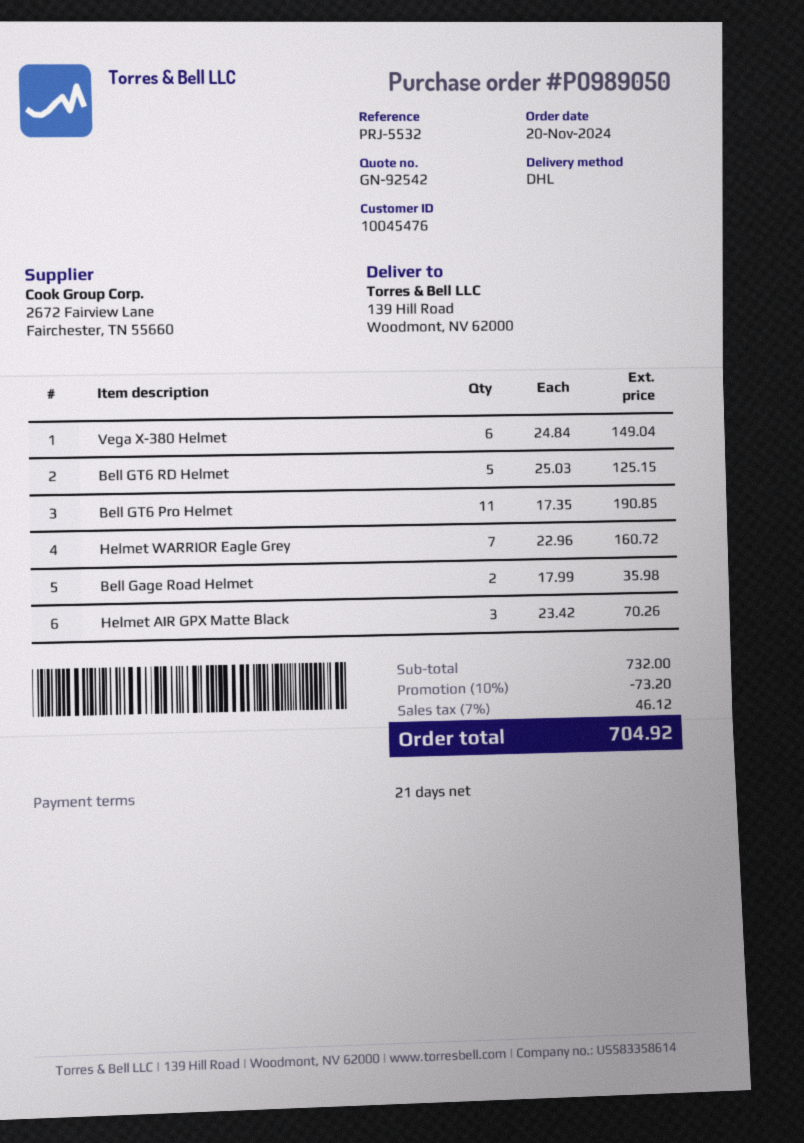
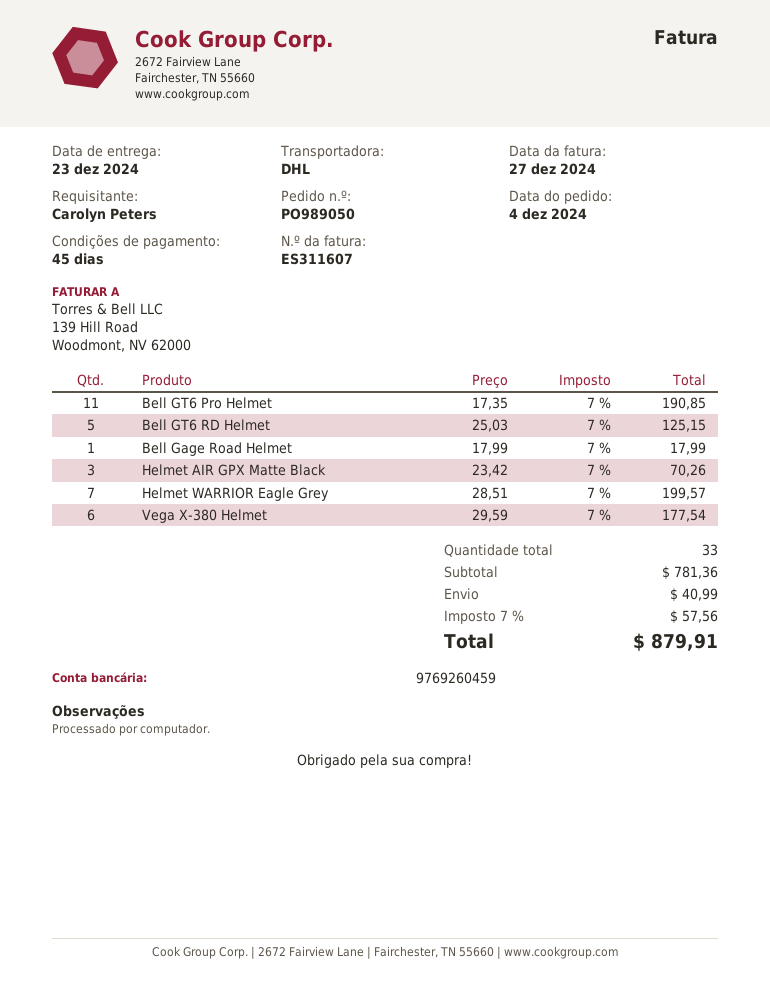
order date: 2024-11-20 -> 2024-12-04
payment terms: 21 days -> 45 days
Vega X-380 Helmet: 6 x 24.84 = 149.04 -> 6 x 29.59 = 177.54
Helmet WARRIOR Eagle Grey: 7 x 22.96 = 160.72 -> 7 x 28.51 = 199.57
Bell Gage Road Helmet: 2 x 17.99 = 35.98 -> 1 x 17.99 = 17.99
subtotal: 732.00 -> 781.36
discount: 10% = 73.20 -> none
shipping: none -> 40.99
tax: 7% = 46.12 -> 7% = 57.56
total: 704.92 -> 879.91

